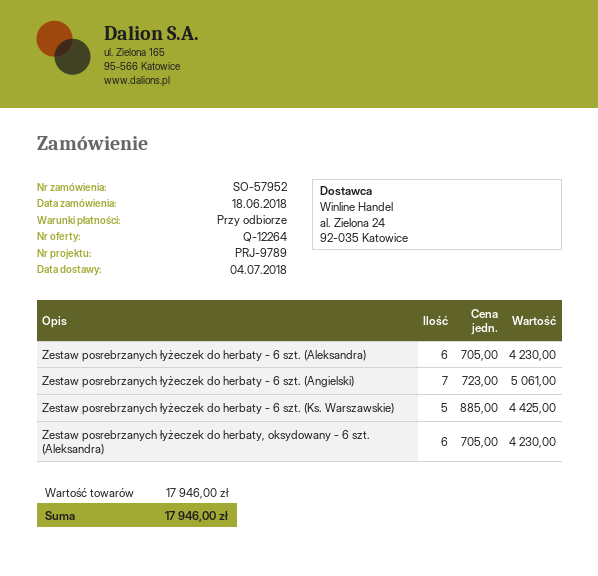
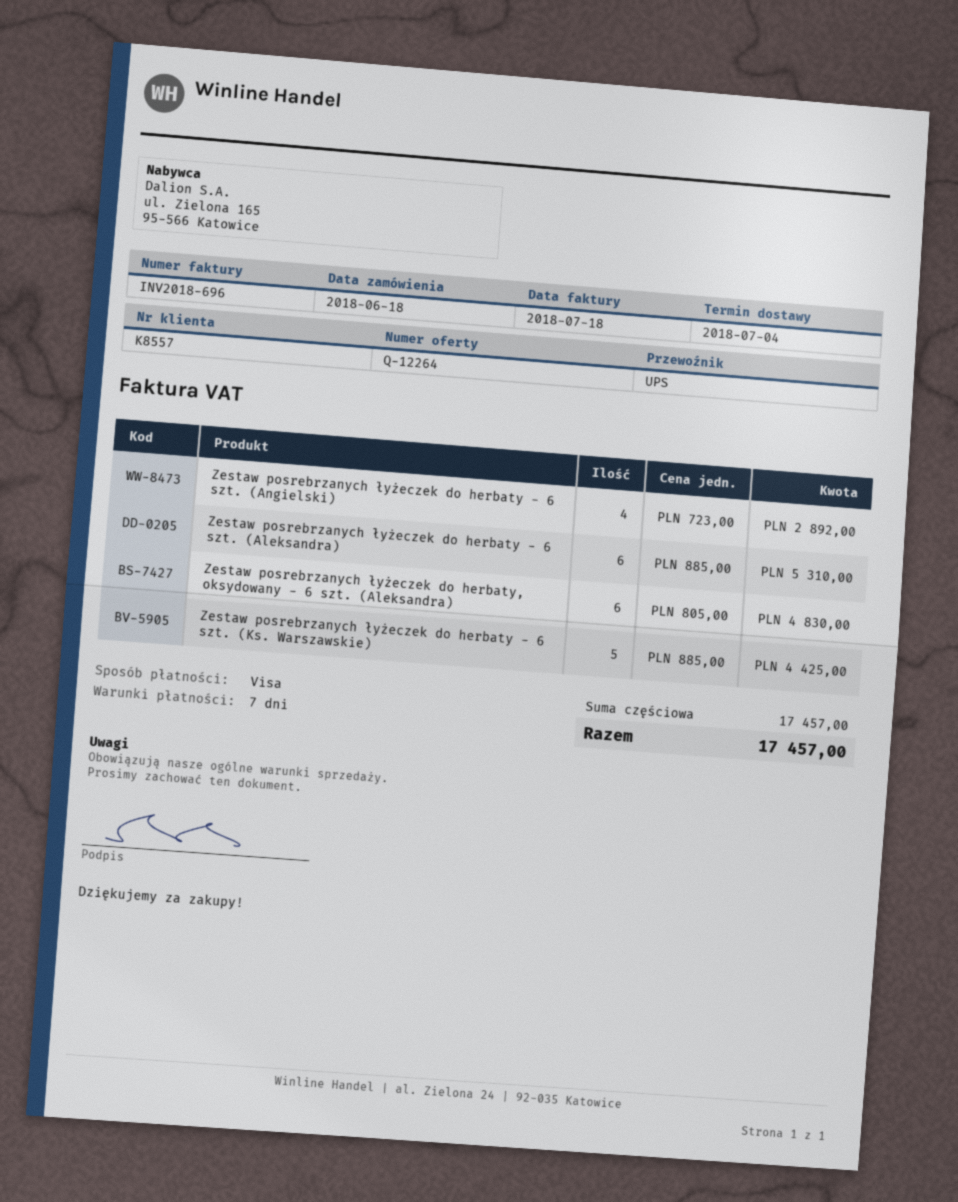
payment terms: on receipt -> 7 days
Zestaw posrebrzanych łyżeczek do herbaty - 6 szt. (Aleksandra): 6 x 705.00 = 4230.00 -> 6 x 885.00 = 5310.00
Zestaw posrebrzanych łyżeczek do herbaty - 6 szt. (Angielski): 7 x 723.00 = 5061.00 -> 4 x 723.00 = 2892.00
Zestaw posrebrzanych łyżeczek do herbaty, oksydowany - 6 szt. (Aleksandra): 6 x 705.00 = 4230.00 -> 6 x 805.00 = 4830.00
subtotal: 17946.00 -> 17457.00
total: 17946.00 -> 17457.00

